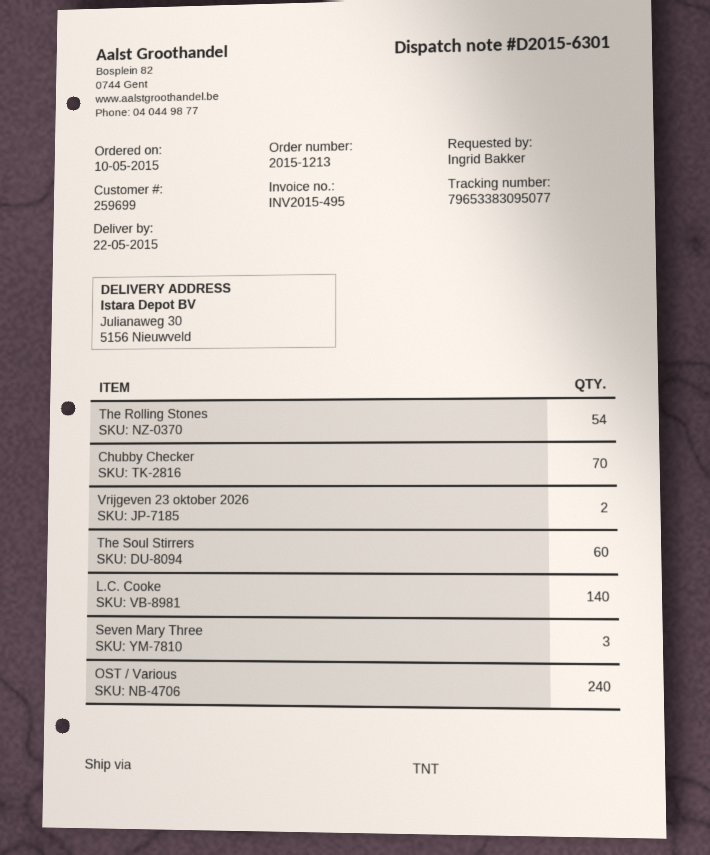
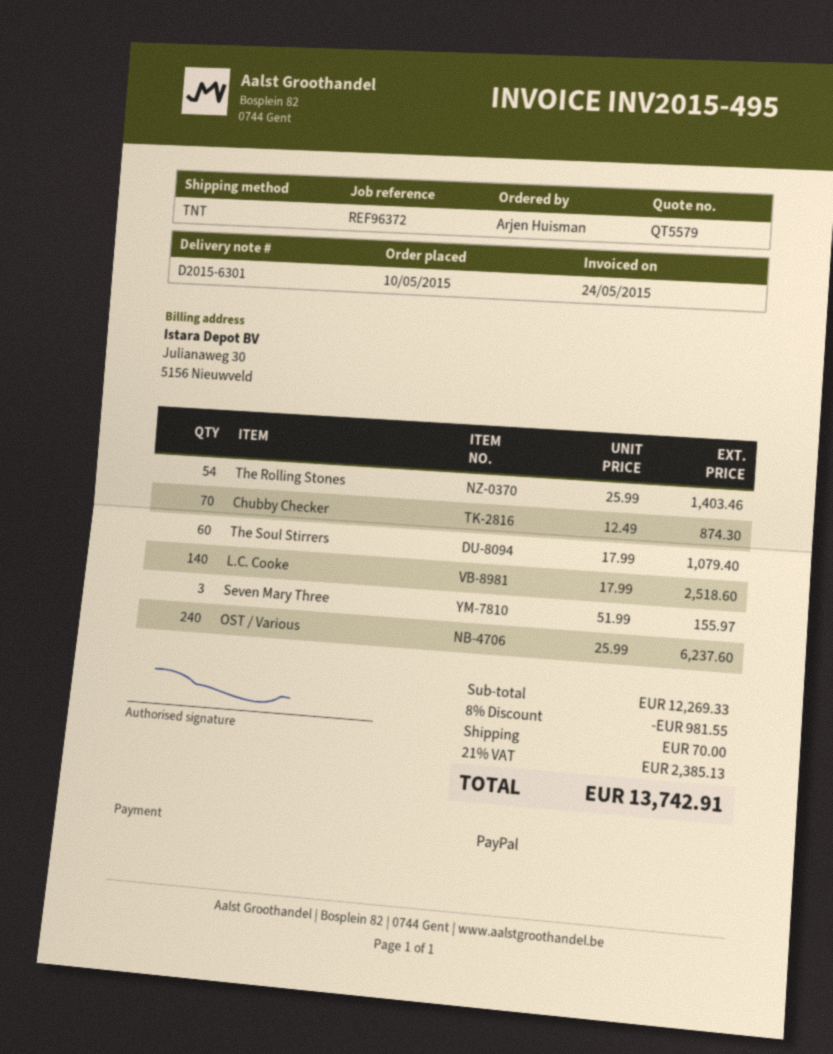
ordered by: Ingrid Bakker -> Arjen Huisman
Vrijgeven 23 oktober 2026: 2 -> none

